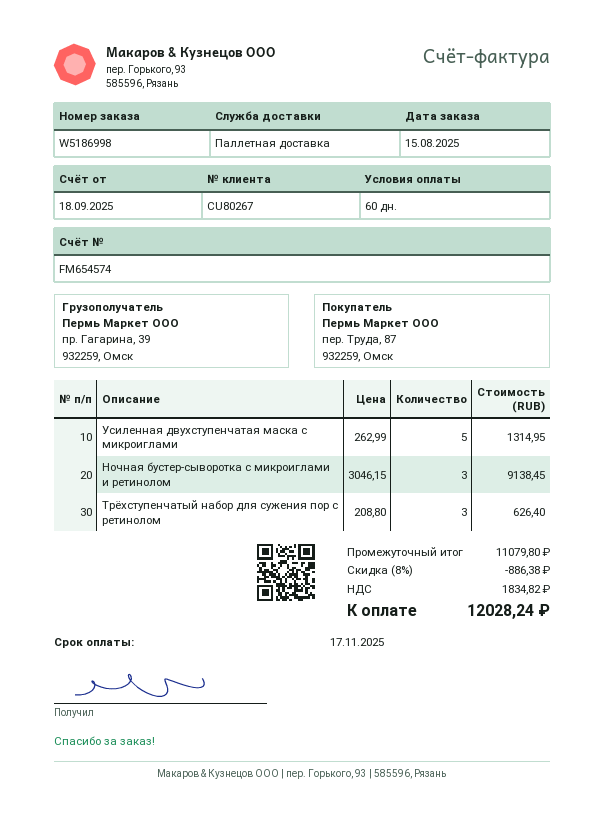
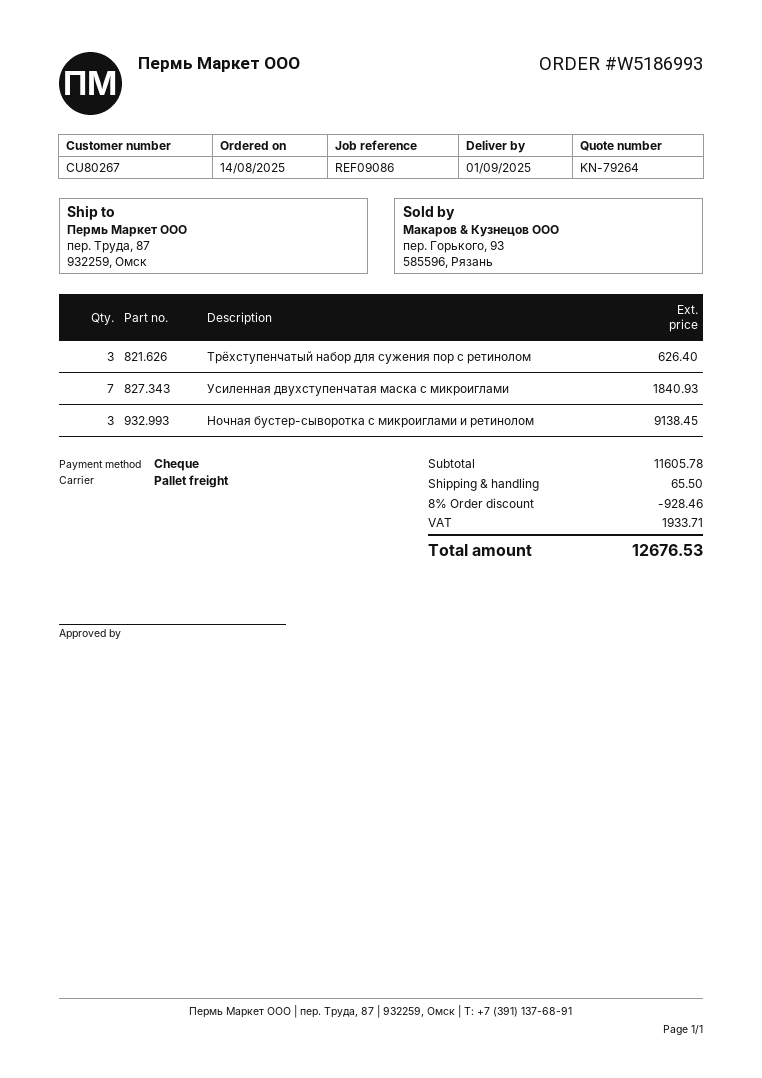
order number: W5186998 -> W5186993
order date: 2025-08-15 -> 2025-08-14
ship to: пр. Гагарина, 39, 932259, Омск -> пер. Труда, 87, 932259, Омск
Усиленная двухступенчатая маска с микроиглами: 5 for 1314.95 -> 7 for 1840.93
subtotal: 11079.80 -> 11605.78
discount: 8% = 886.38 -> 8% = 928.46
shipping: none -> 65.50
tax: 1834.82 -> 1933.71
total: 12028.24 -> 12676.53

